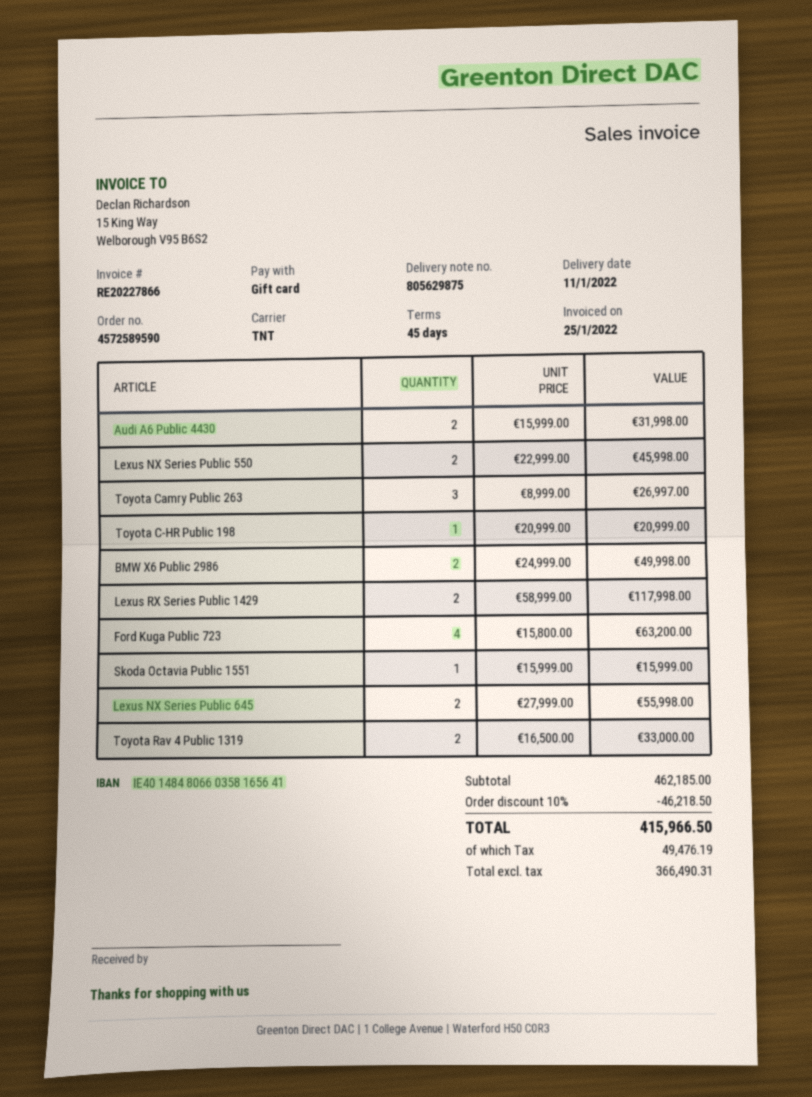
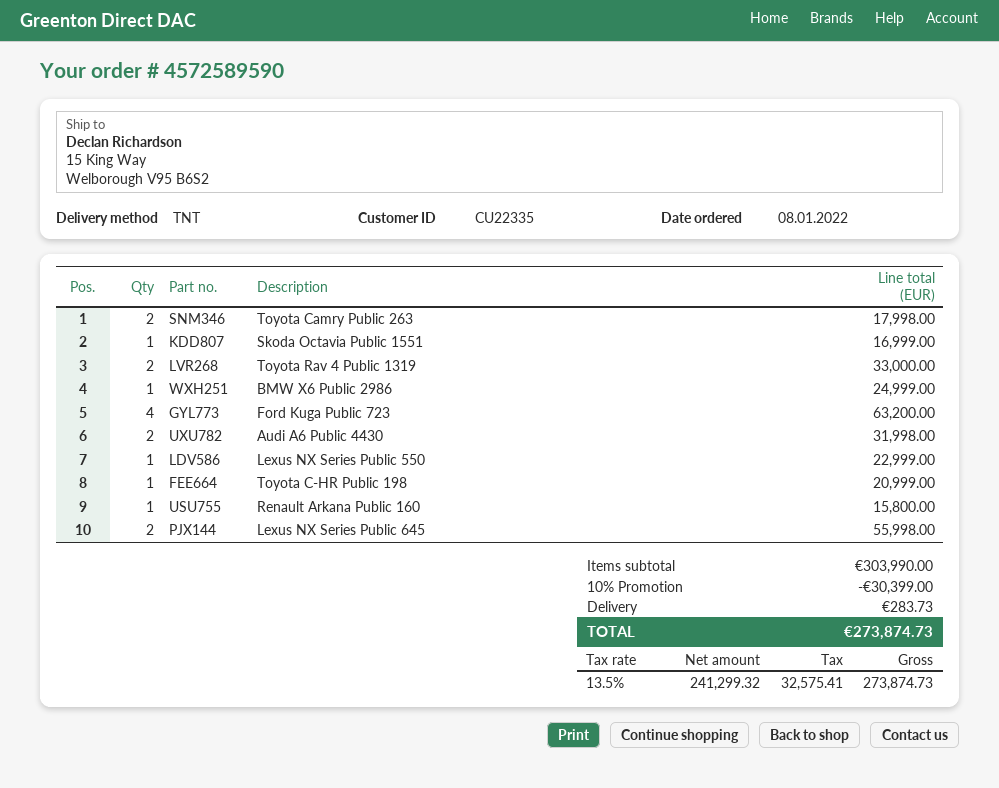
Lexus NX Series Public 550: 2 for 45998.00 -> 1 for 22999.00
Toyota Camry Public 263: 3 for 26997.00 -> 2 for 17998.00
BMW X6 Public 2986: 2 for 49998.00 -> 1 for 24999.00
Lexus RX Series Public 1429: 2 for 117998.00 -> none
Skoda Octavia Public 1551: 1 for 15999.00 -> 1 for 16999.00
Renault Arkana Public 160: none -> 1 for 15800.00
subtotal: 462185.00 -> 303990.00
discount: 10% = 46218.50 -> 10% = 30399.00
shipping: none -> 283.73
net: 366490.31 -> 241299.32
tax: 49476.19 -> 32575.41
total: 415966.50 -> 273874.73

